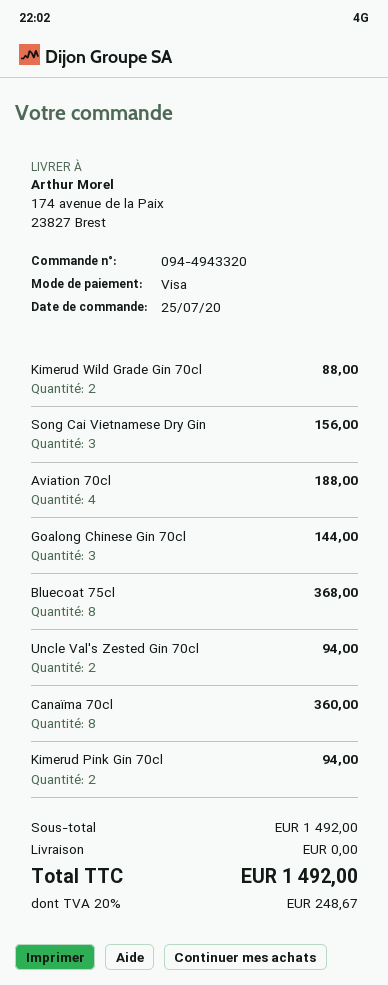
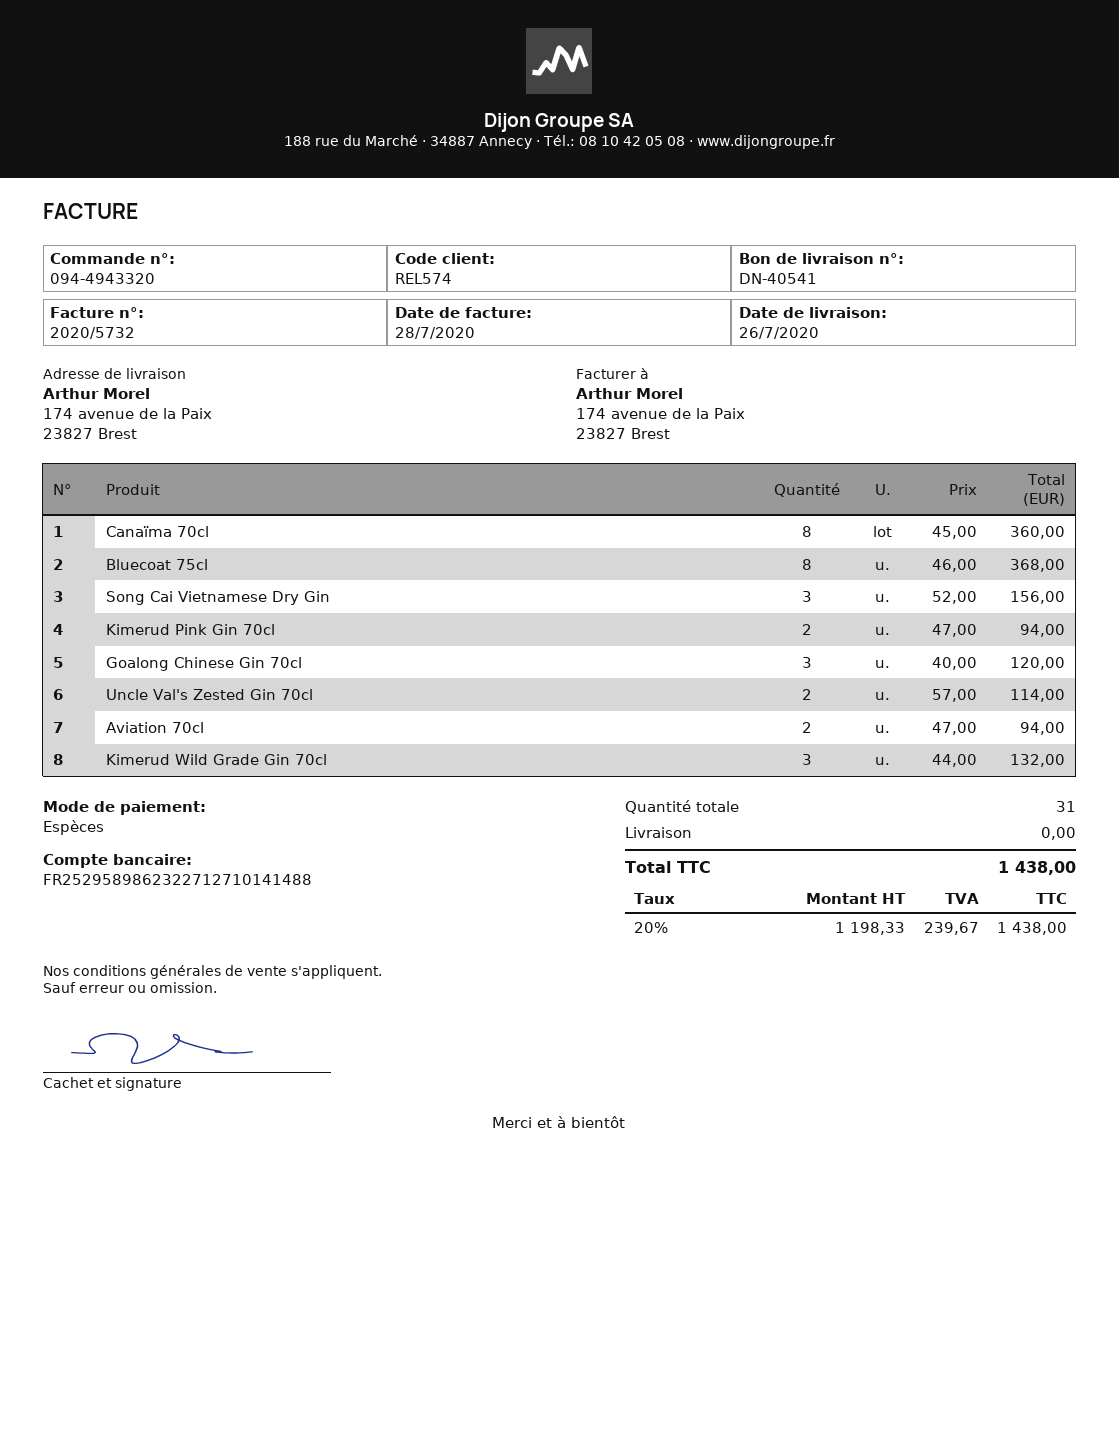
payment method: Visa -> cash
Kimerud Wild Grade Gin 70cl: 2 for 88.00 -> 3 for 132.00
Aviation 70cl: 4 for 188.00 -> 2 for 94.00
Goalong Chinese Gin 70cl: 3 for 144.00 -> 3 for 120.00
Uncle Val's Zested Gin 70cl: 2 for 94.00 -> 2 for 114.00
tax: 20% = 248.67 -> 20% = 239.67
total: 1492.00 -> 1438.00

